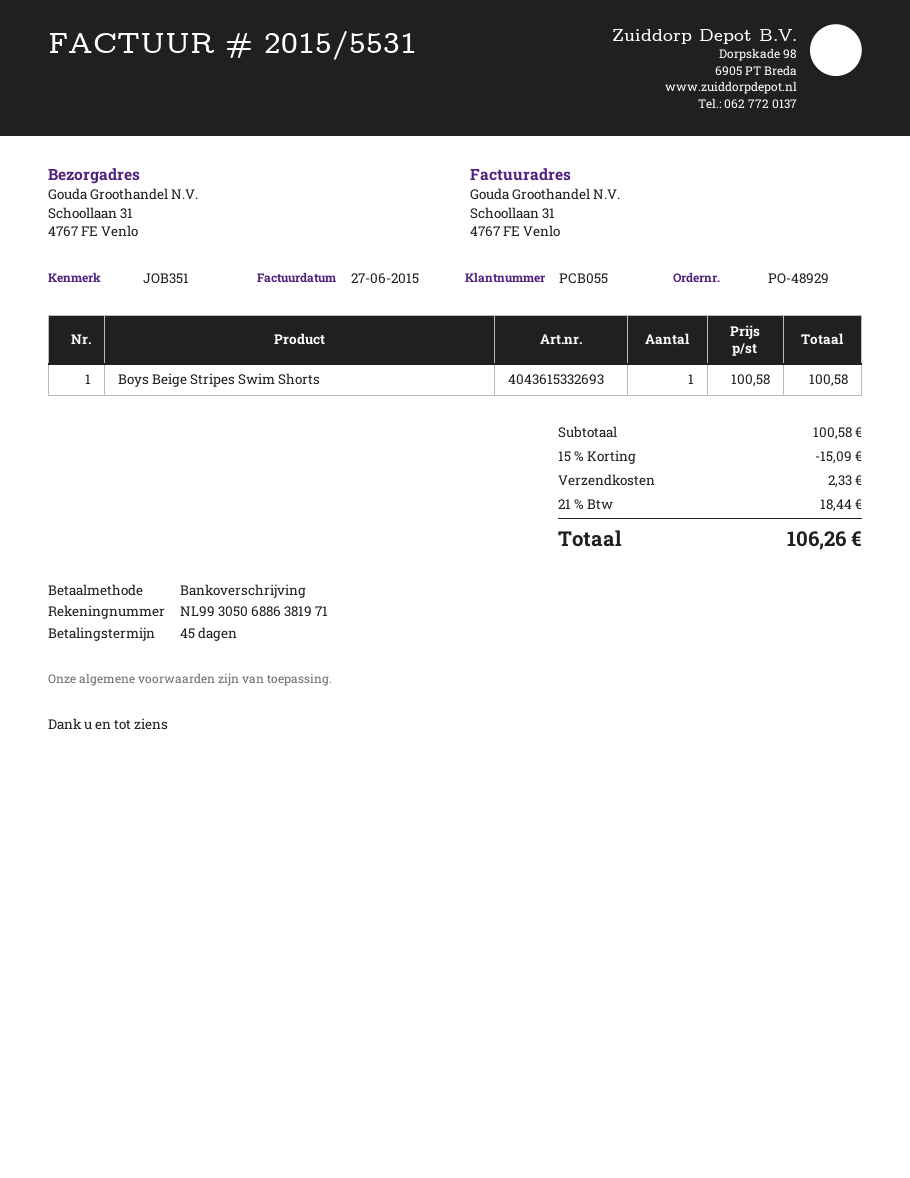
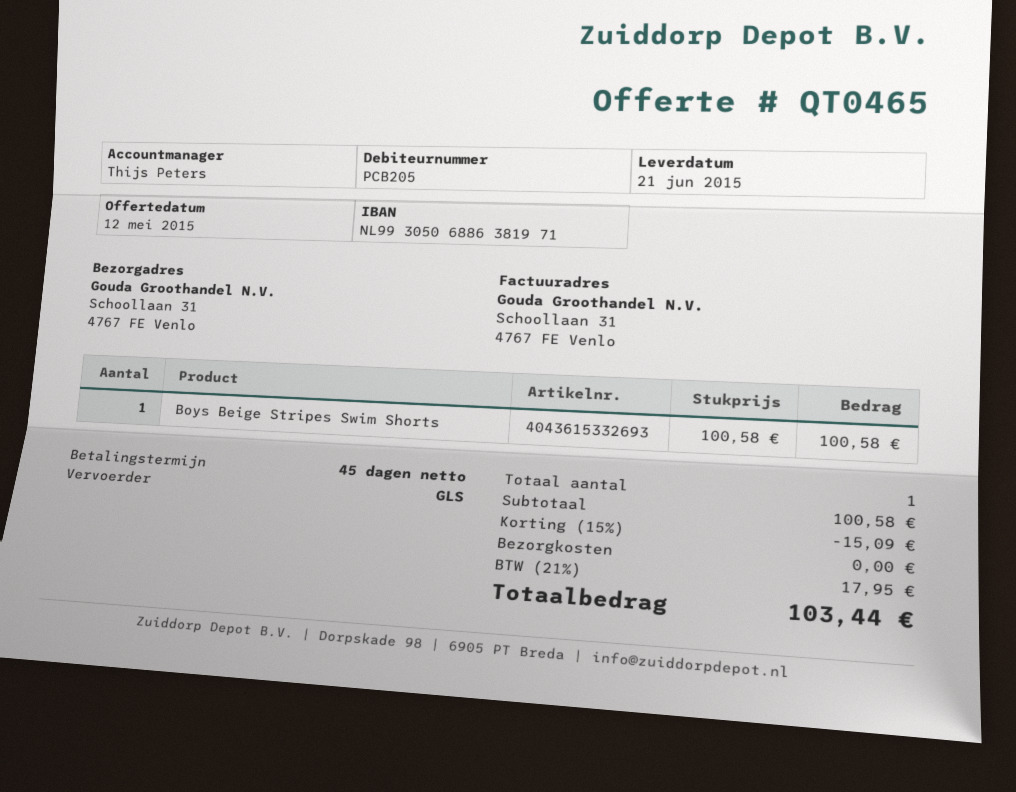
customer number: PCB055 -> PCB205
shipping: 2.33 -> 0.00
tax: 21% = 18.44 -> 21% = 17.95
total: 106.26 -> 103.44

